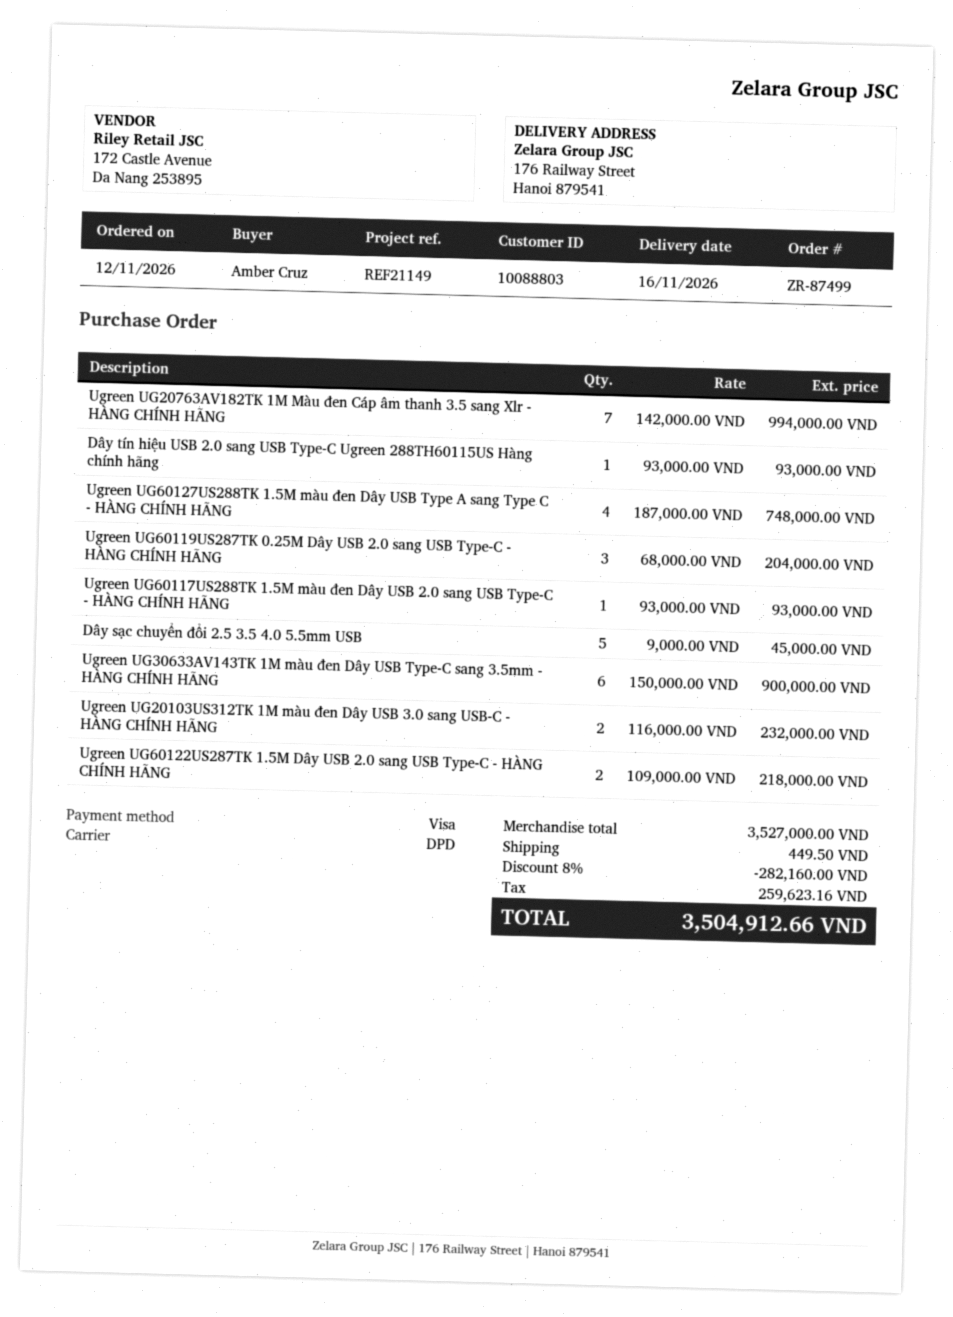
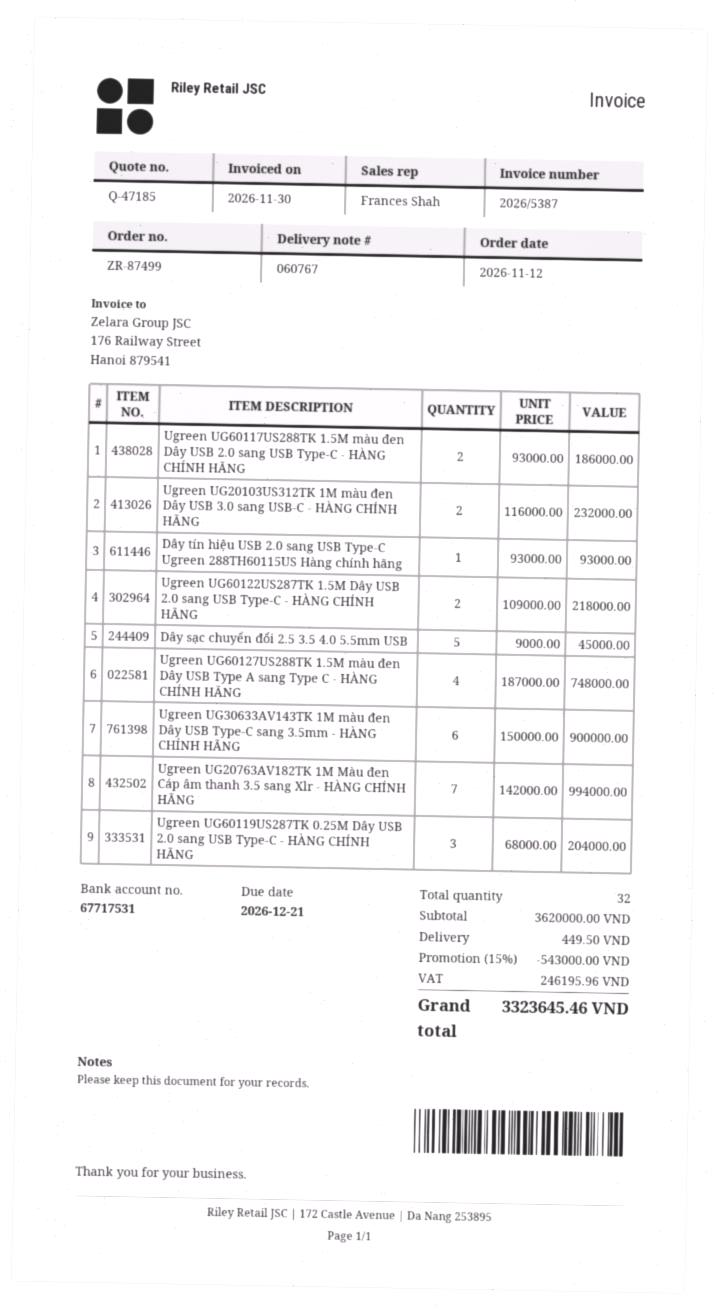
Ugreen UG60117US288TK 1.5M màu đen Dây USB 2.0 sang USB Type-C - HÀNG CHÍNH HÃNG: 1 x 93000.00 = 93000.00 -> 2 x 93000.00 = 186000.00
subtotal: 3527000.00 -> 3620000.00
discount: 8% = 282160.00 -> 15% = 543000.00
tax: 259623.16 -> 246195.96
total: 3504912.66 -> 3323645.46

